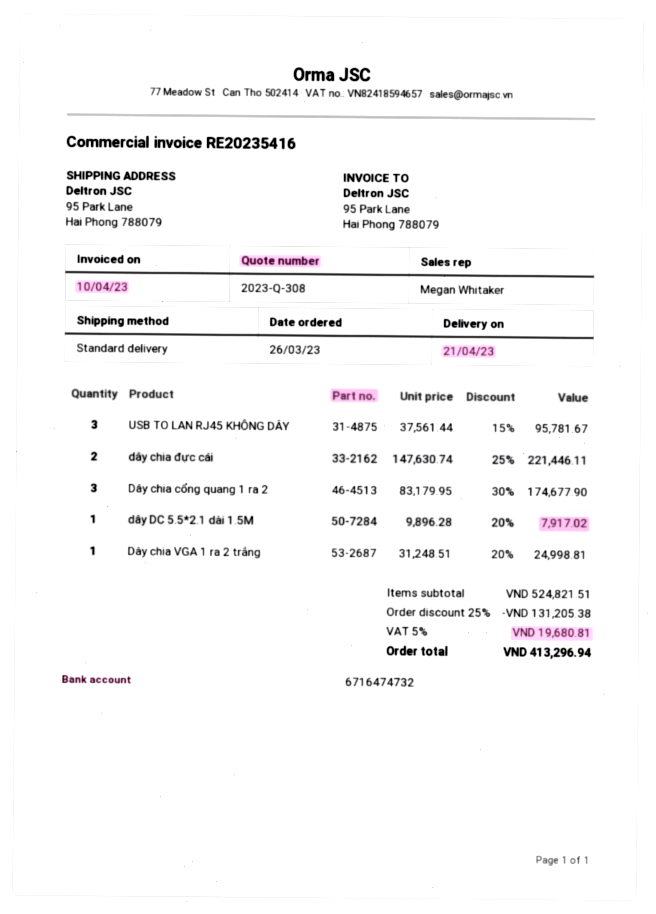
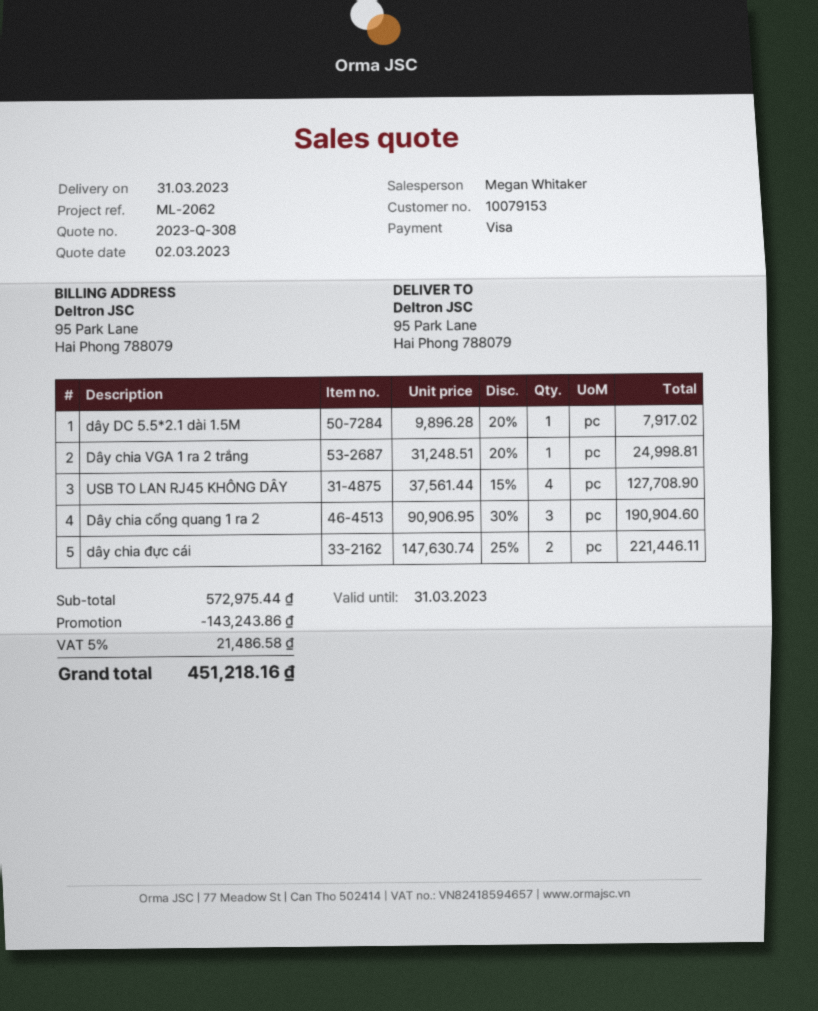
delivery date: 2023-04-21 -> 2023-03-31
USB TO LAN RJ45 KHÔNG DÂY: 3 x 37561.44 - 15% = 95781.67 -> 4 x 37561.44 - 15% = 127708.90
Dây chia cổng quang 1 ra 2: 3 x 83179.95 - 30% = 174677.90 -> 3 x 90906.95 - 30% = 190904.60
subtotal: 524821.51 -> 572975.44
discount: 131205.38 -> 143243.86
tax: 5% = 19680.81 -> 5% = 21486.58
total: 413296.94 -> 451218.16

